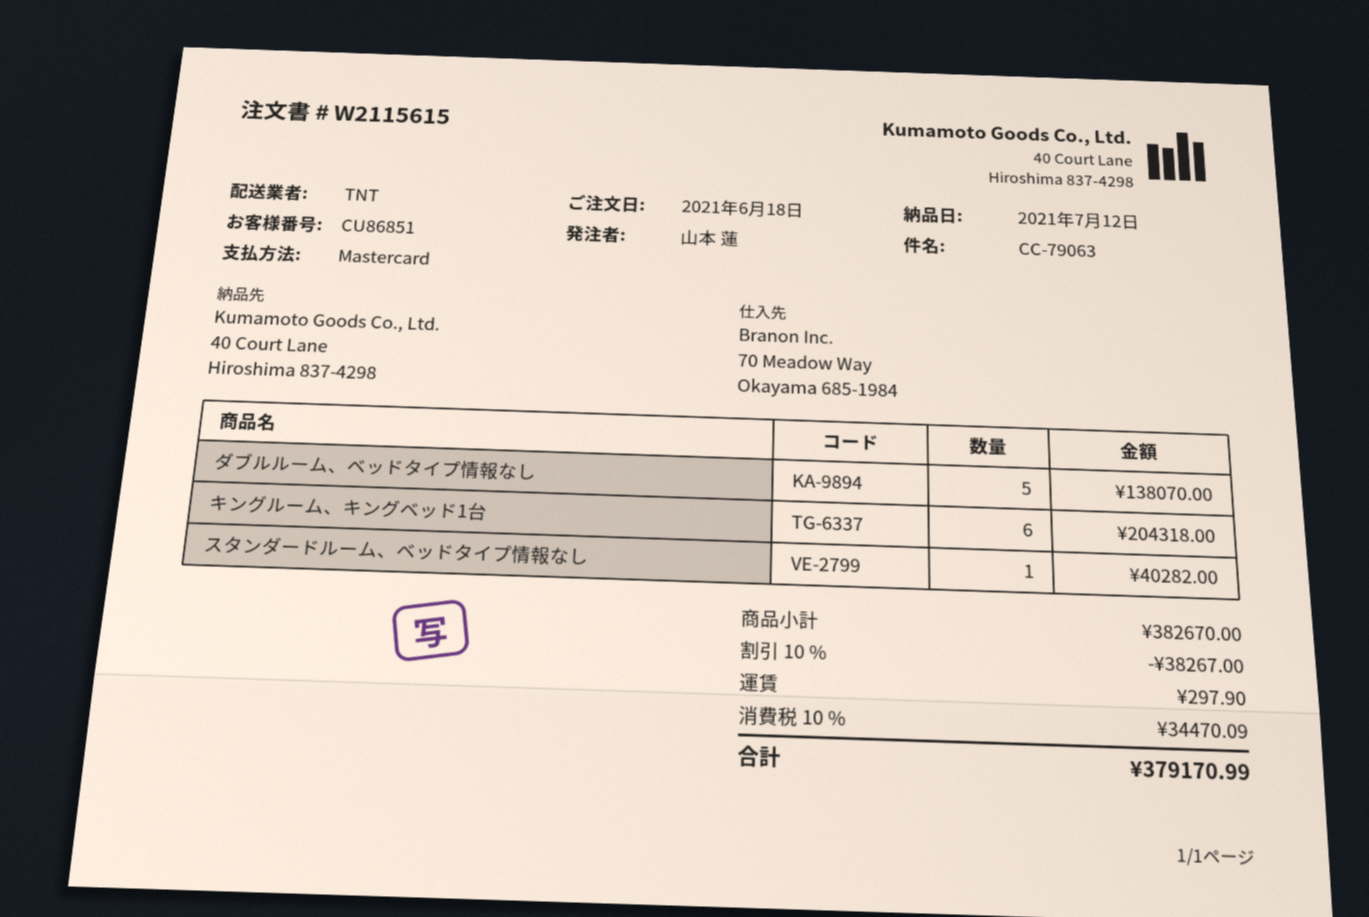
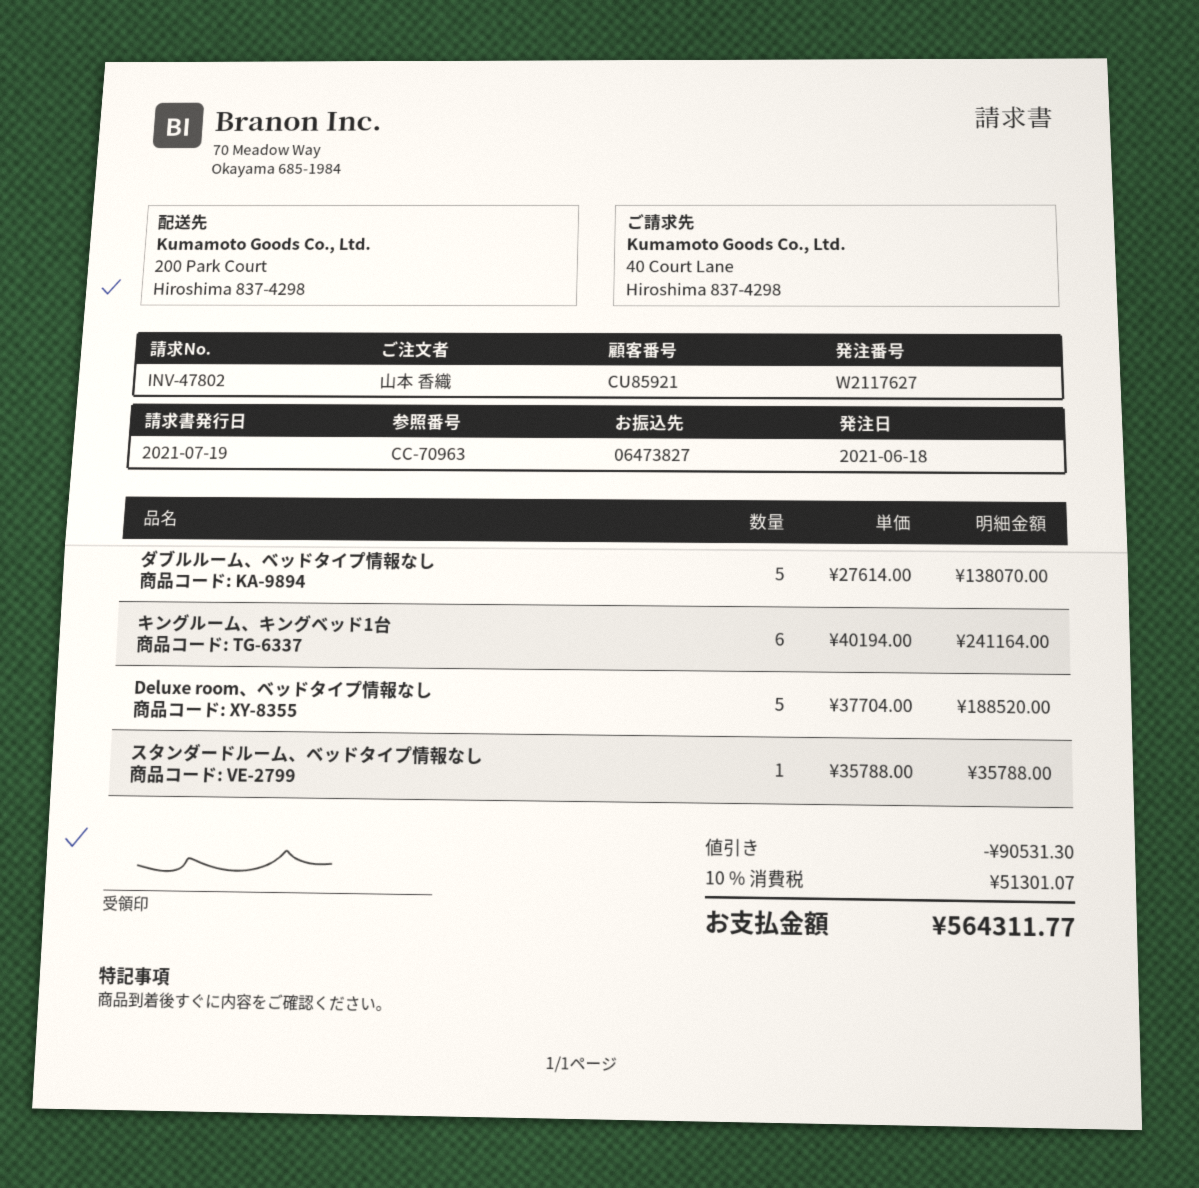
order number: W2115615 -> W2117627
customer number: CU86851 -> CU85921
reference: CC-79063 -> CC-70963
ordered by: 山本 蓮 -> 山本 香織
ship to: 40 Court Lane, Hiroshima 837-4298 -> 200 Park Court, Hiroshima 837-4298
キングルーム、キングベッド1台: 6 for 204318.00 -> 6 for 241164.00
スタンダードルーム、ベッドタイプ情報なし: 1 for 40282.00 -> 1 for 35788.00
Deluxe room、ベッドタイプ情報なし: none -> 5 for 188520.00
discount: 38267.00 -> 90531.30
shipping: 297.90 -> none
tax: 10% = 34470.09 -> 10% = 51301.07
total: 379170.99 -> 564311.77

